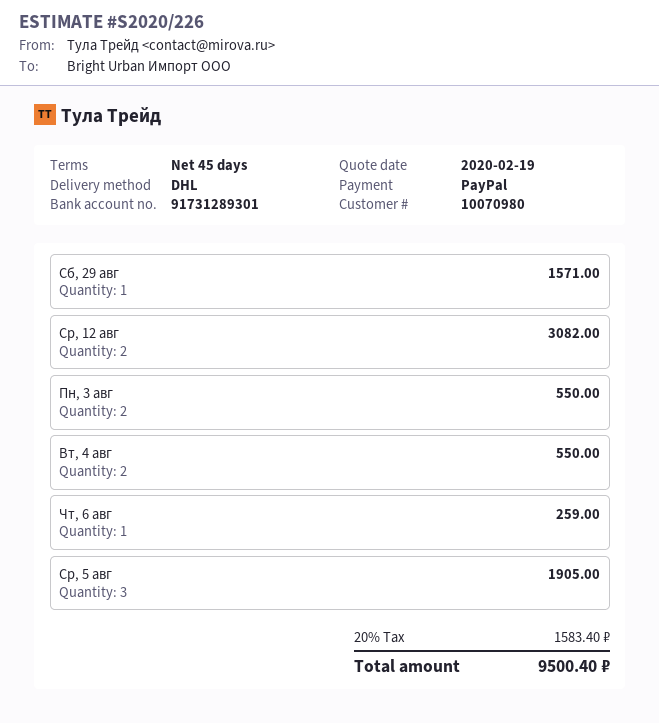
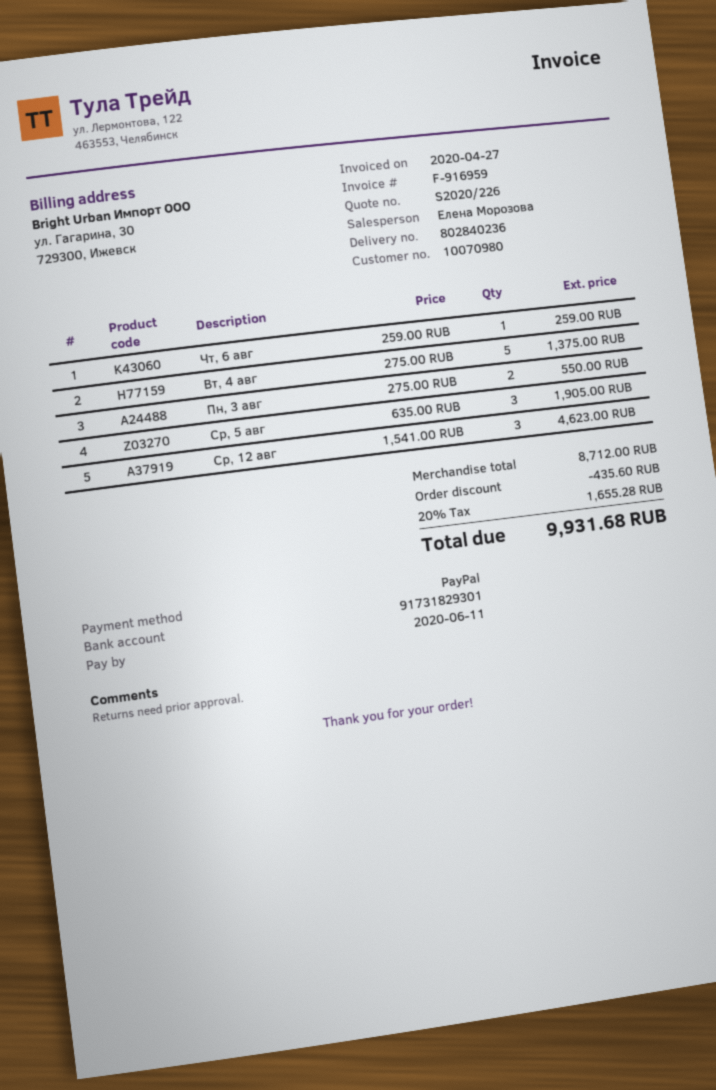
bank account: 91731289301 -> 91731829301
Сб, 29 авг: 1 for 1571.00 -> none
Ср, 12 авг: 2 for 3082.00 -> 3 for 4623.00
Вт, 4 авг: 2 for 550.00 -> 5 for 1375.00
discount: none -> 435.60
tax: 20% = 1583.40 -> 20% = 1655.28
total: 9500.40 -> 9931.68

